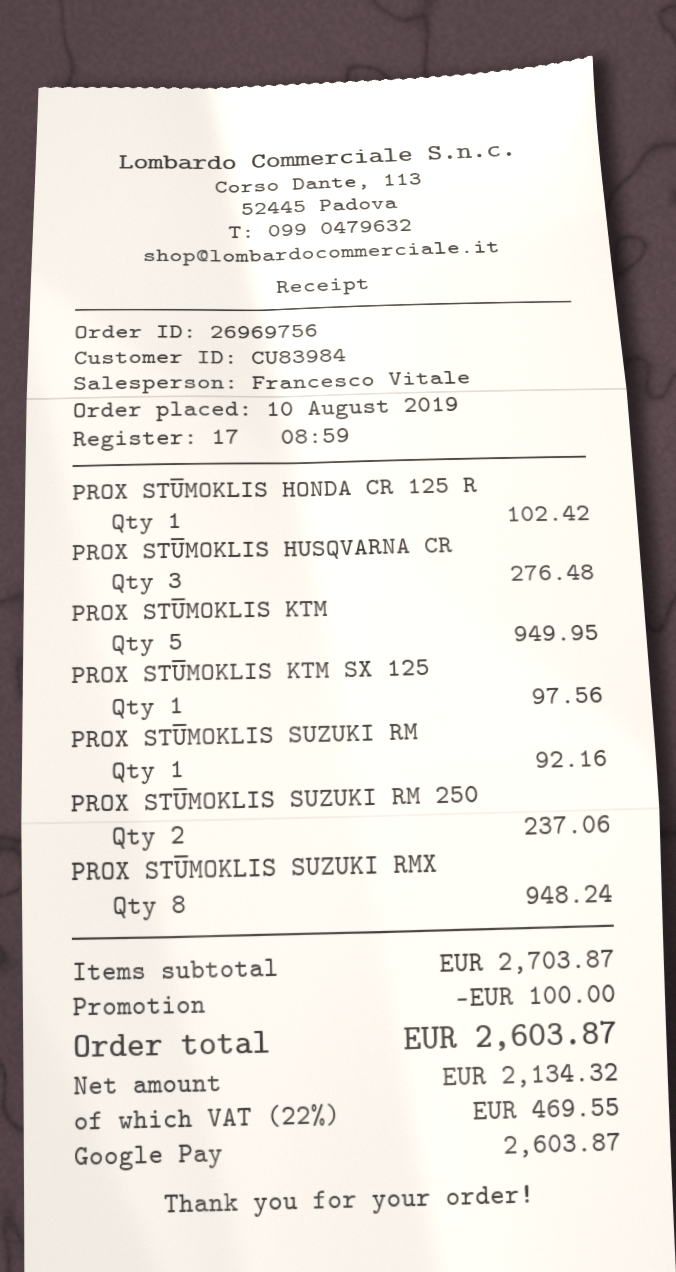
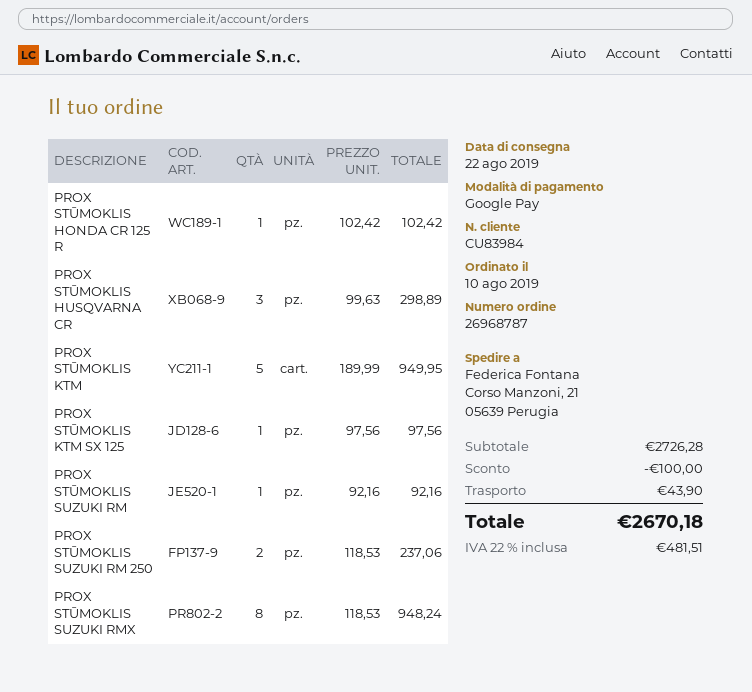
order number: 26969756 -> 26968787
PROX STŪMOKLIS HUSQVARNA CR: 3 for 276.48 -> 3 for 298.89
subtotal: 2703.87 -> 2726.28
shipping: none -> 43.90
tax: 22% = 469.55 -> 22% = 481.51
total: 2603.87 -> 2670.18

